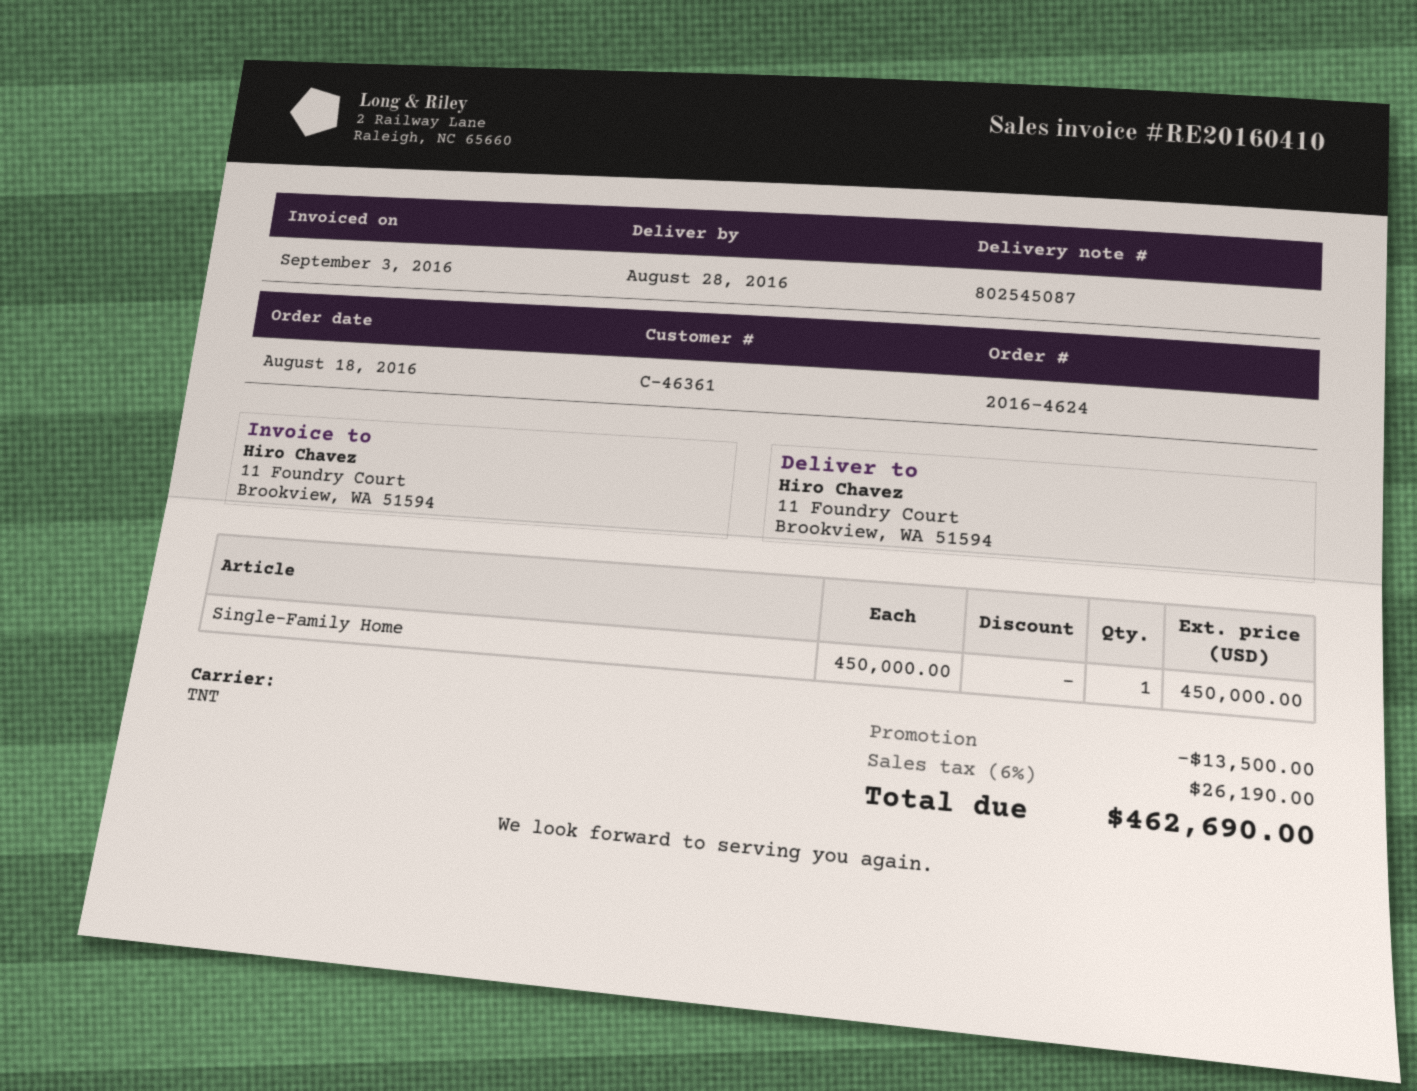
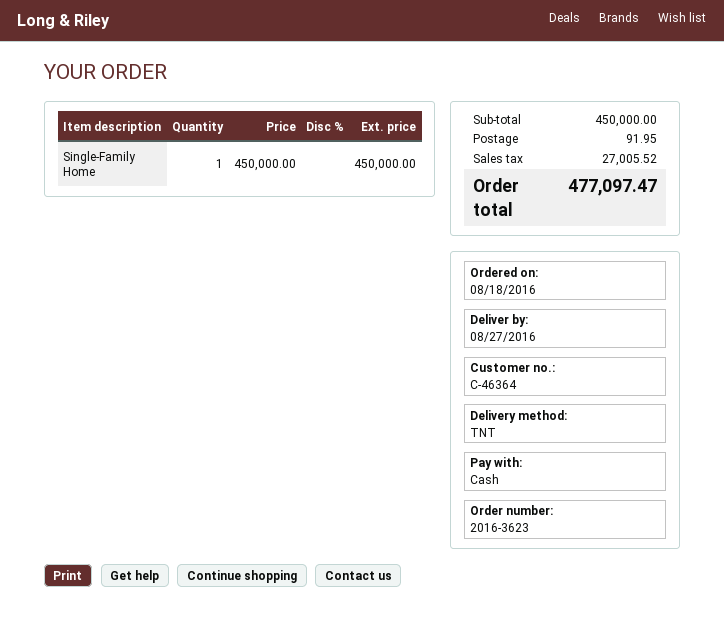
order number: 2016-4624 -> 2016-3623
delivery date: 2016-08-28 -> 2016-08-27
customer number: C-46361 -> C-46364
discount: 13500.00 -> none
shipping: none -> 91.95
tax: 26190.00 -> 27005.52
total: 462690.00 -> 477097.47

